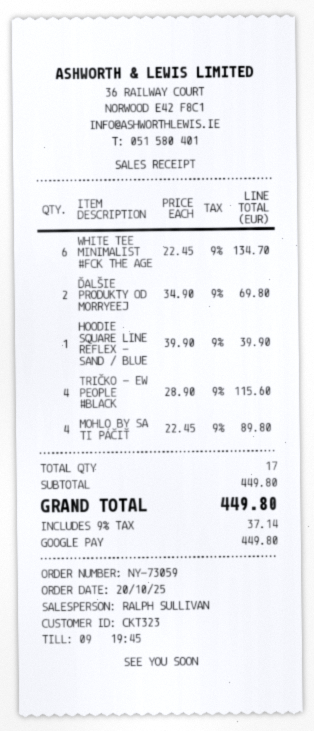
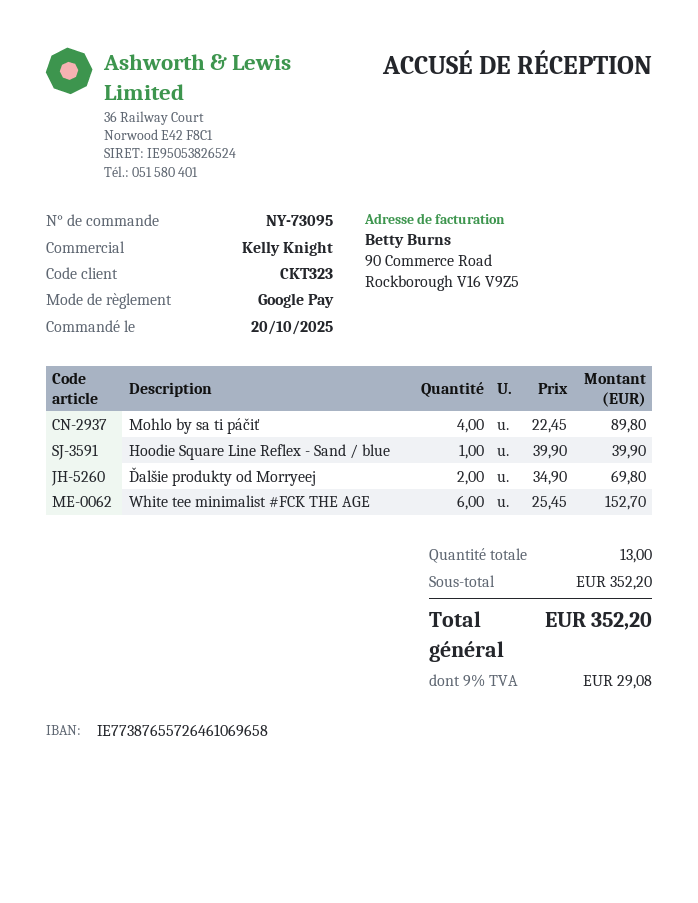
order number: NY-73059 -> NY-73095
sales rep: RALPH SULLIVAN -> Kelly Knight
WHITE TEE MINIMALIST #FCK THE AGE: 6 x 22.45 = 134.70 -> 6 x 25.45 = 152.70
TRIČKO - EW PEOPLE #BLACK: 4 x 28.90 = 115.60 -> none
total quantity: 17 -> 13
subtotal: 449.80 -> 352.20
tax: 9% = 37.14 -> 9% = 29.08
total: 449.80 -> 352.20

